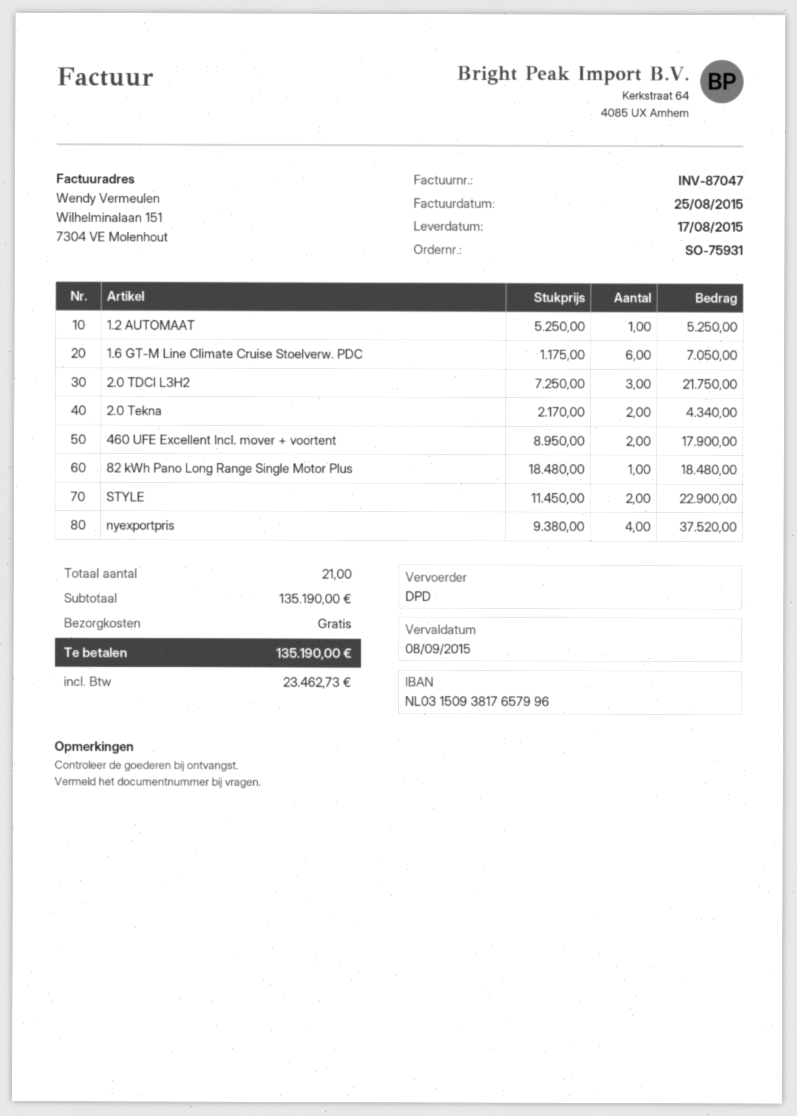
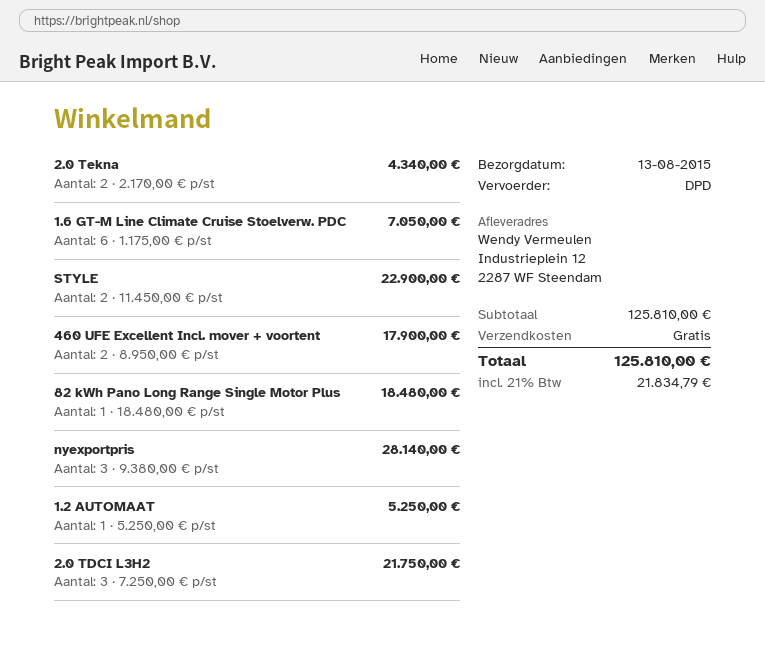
delivery date: 2015-08-17 -> 2015-08-13
nyexportpris: 4 x 9380.00 = 37520.00 -> 3 x 9380.00 = 28140.00
subtotal: 135190.00 -> 125810.00
tax: 23462.73 -> 21834.79
total: 135190.00 -> 125810.00

